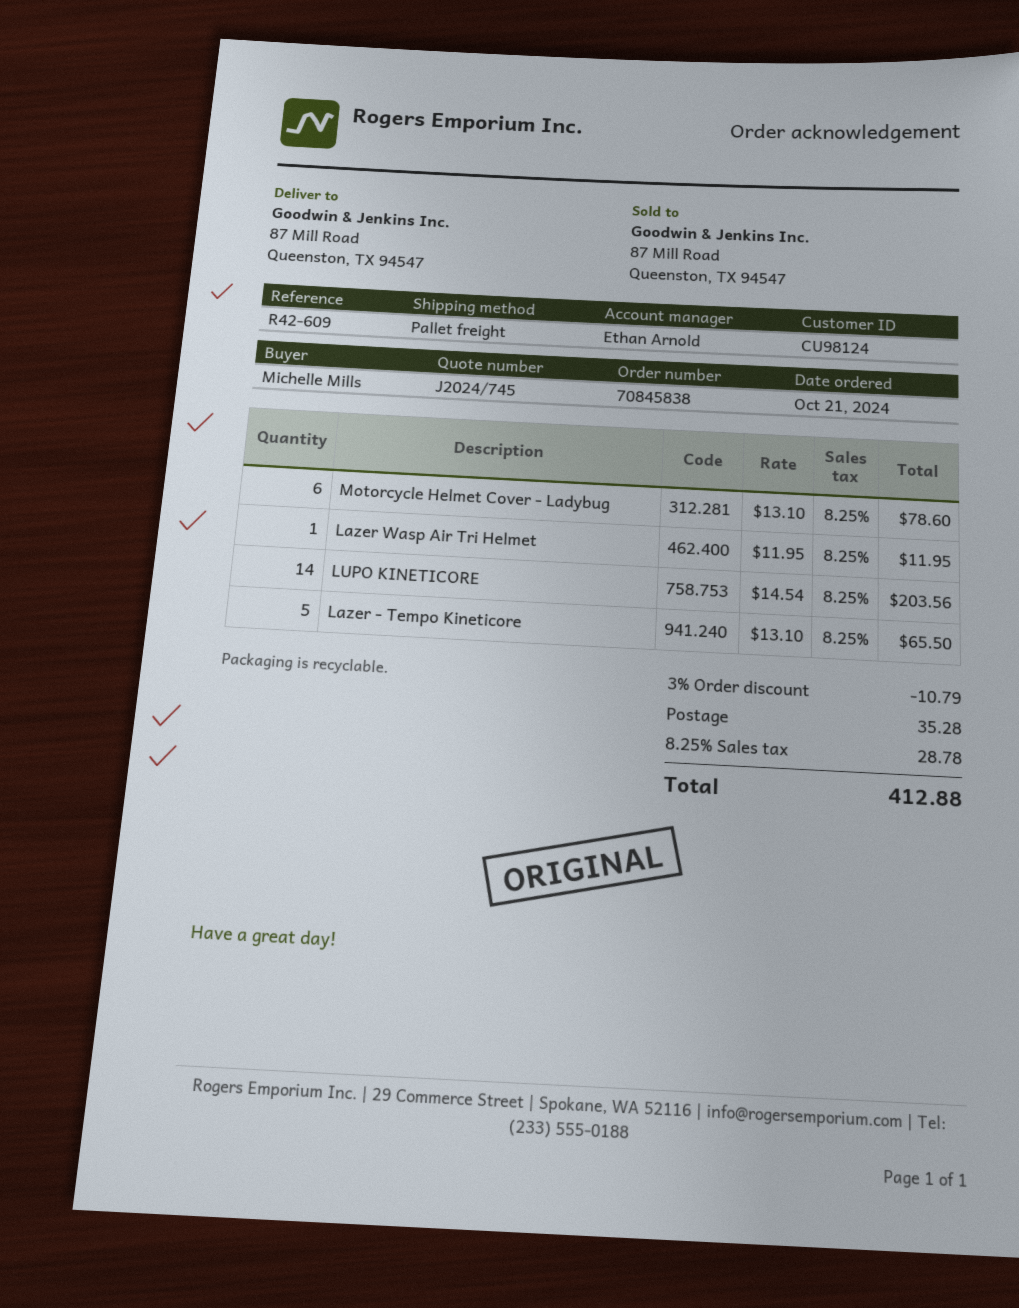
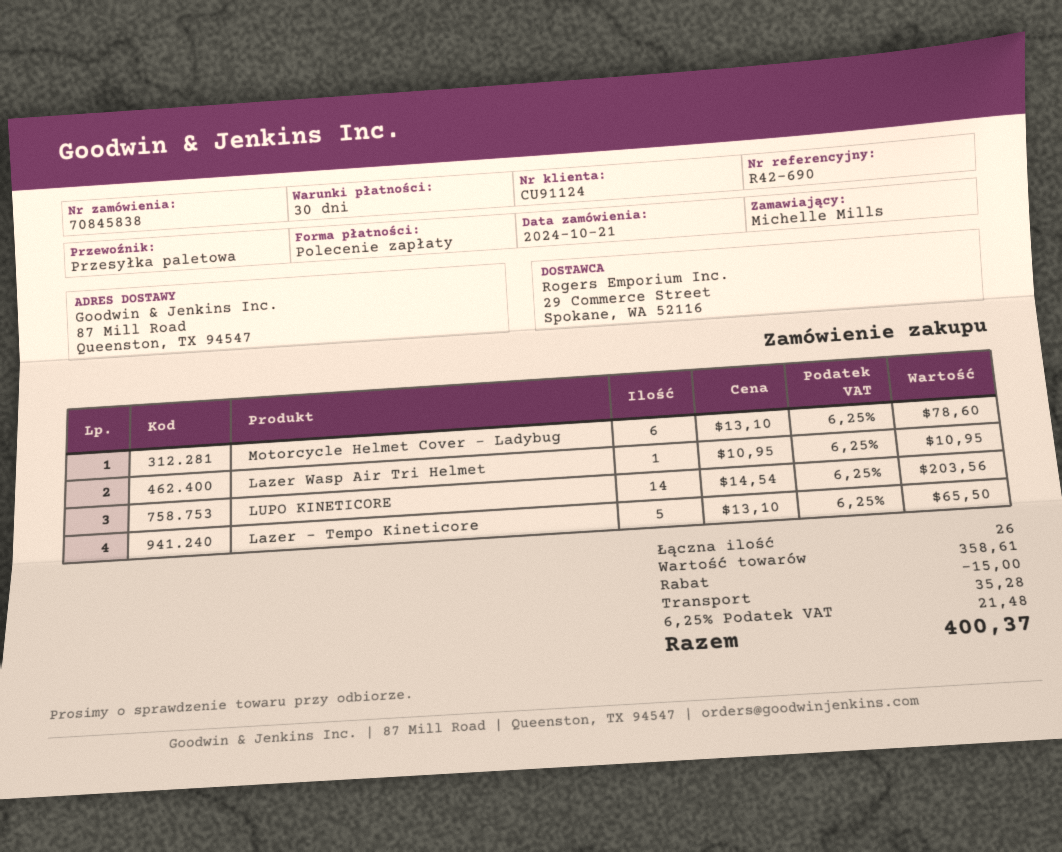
customer number: CU98124 -> CU91124
reference: R42-609 -> R42-690
Lazer Wasp Air Tri Helmet: 1 x 11.95 = 11.95 -> 1 x 10.95 = 10.95
discount: 10.79 -> 15.00
tax: 8.25% = 28.78 -> 6.25% = 21.48
total: 412.88 -> 400.37

